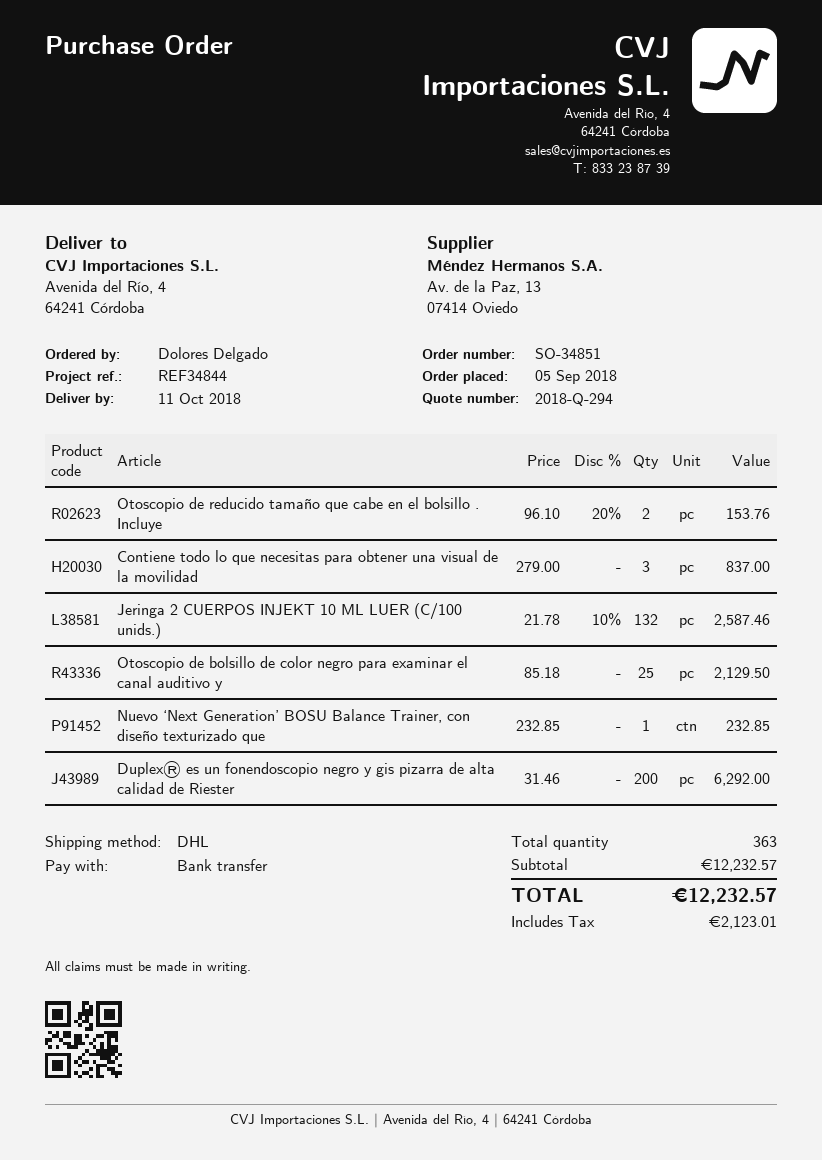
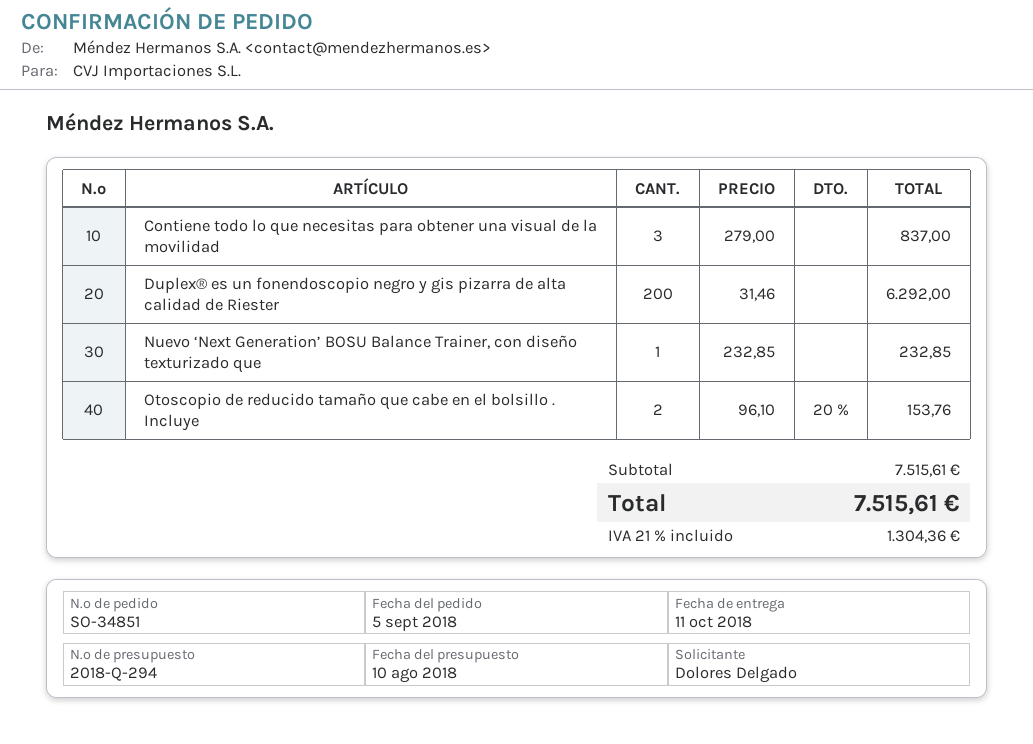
Jeringa 2 CUERPOS INJEKT 10 ML LUER (C/100 unids.): 132 x 21.78 - 10% = 2587.46 -> none
Otoscopio de bolsillo de color negro para examinar el canal auditivo y: 25 x 85.18 = 2129.50 -> none
subtotal: 12232.57 -> 7515.61
tax: 2123.01 -> 1304.36
total: 12232.57 -> 7515.61

